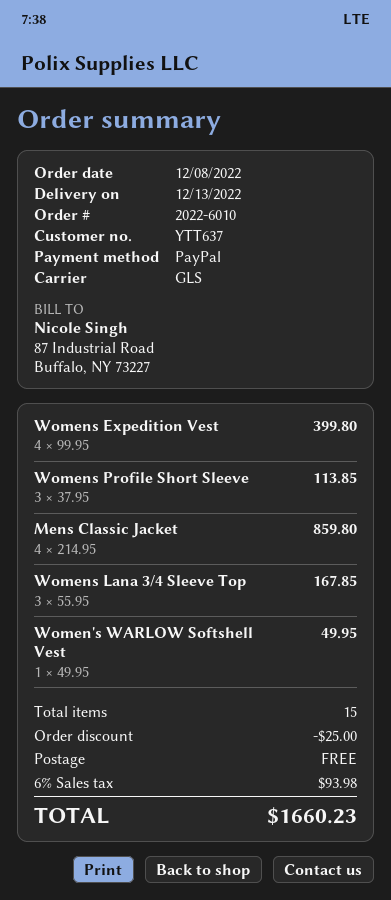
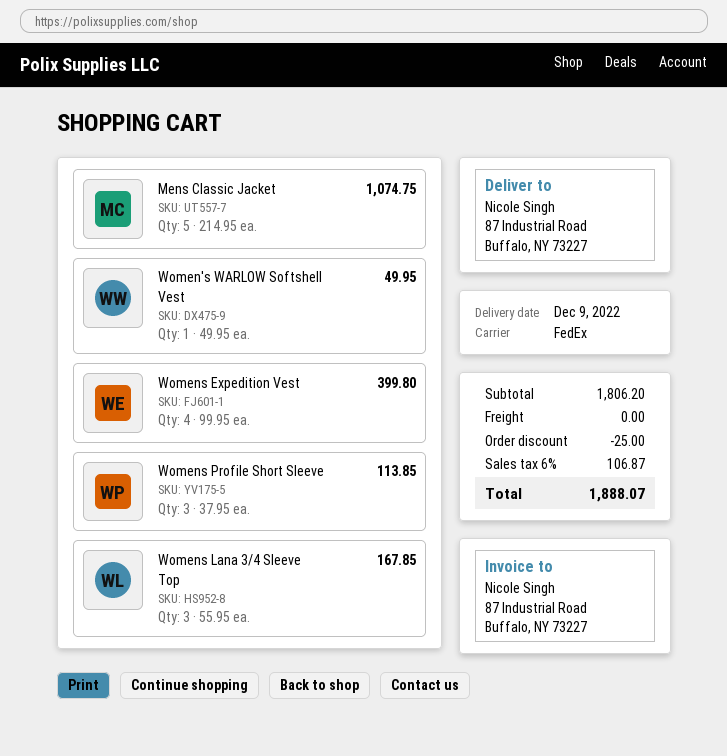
delivery date: 2022-12-13 -> 2022-12-09
shipping method: GLS -> FedEx
Mens Classic Jacket: 4 x 214.95 = 859.80 -> 5 x 214.95 = 1074.75
tax: 6% = 93.98 -> 6% = 106.87
total: 1660.23 -> 1888.07

